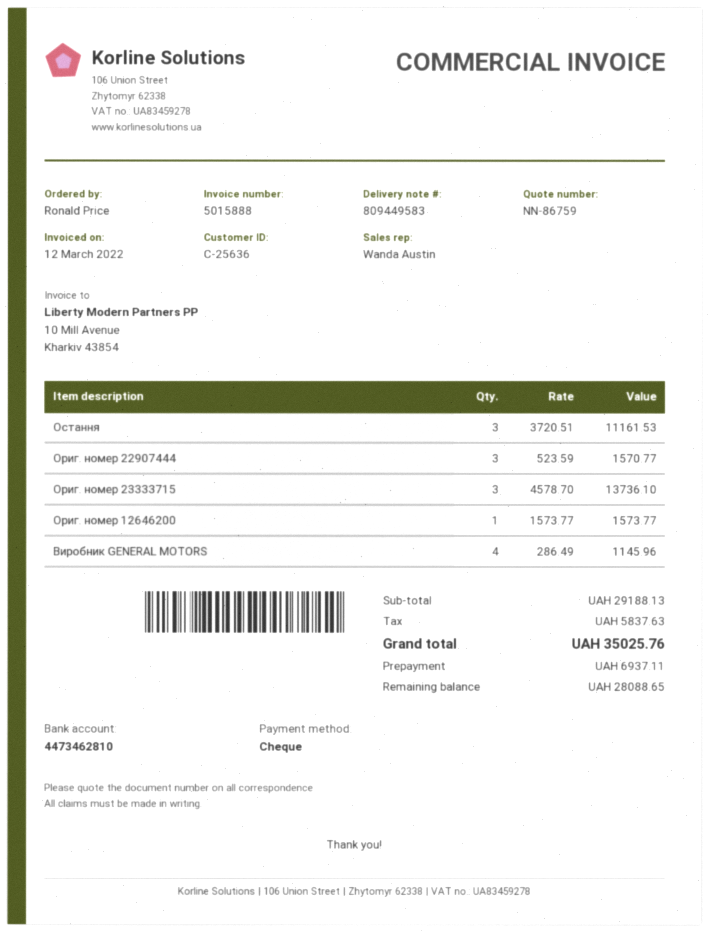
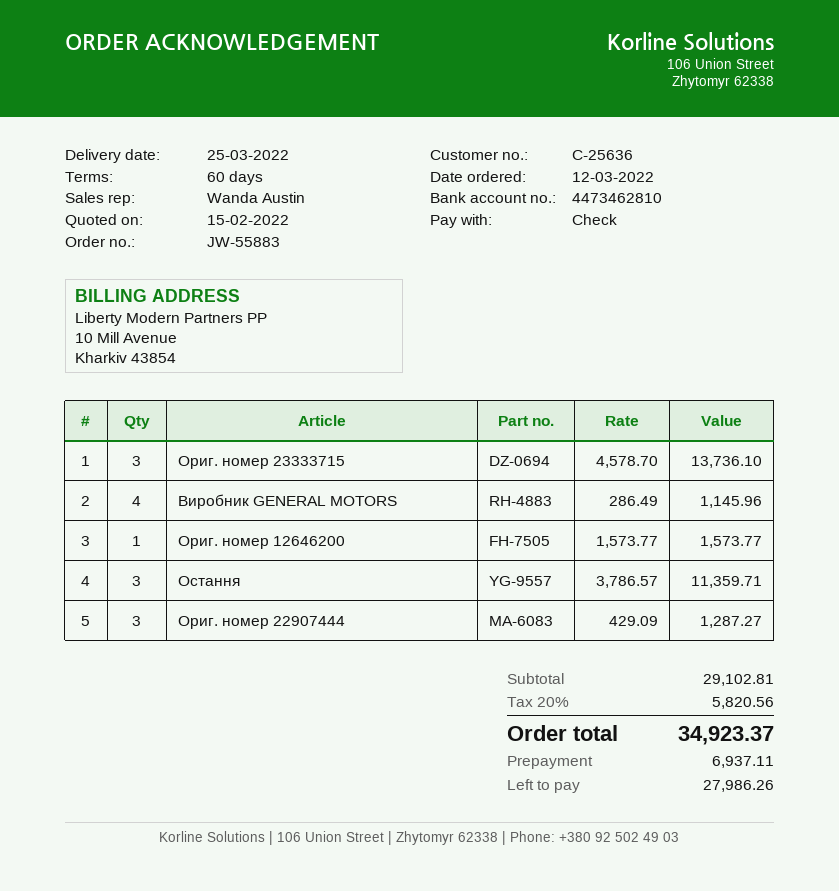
Остання: 3 x 3720.51 = 11161.53 -> 3 x 3786.57 = 11359.71
Ориг. номер 22907444: 3 x 523.59 = 1570.77 -> 3 x 429.09 = 1287.27
subtotal: 29188.13 -> 29102.81
tax: 5837.63 -> 5820.56
total: 35025.76 -> 34923.37
balance: 28088.65 -> 27986.26

